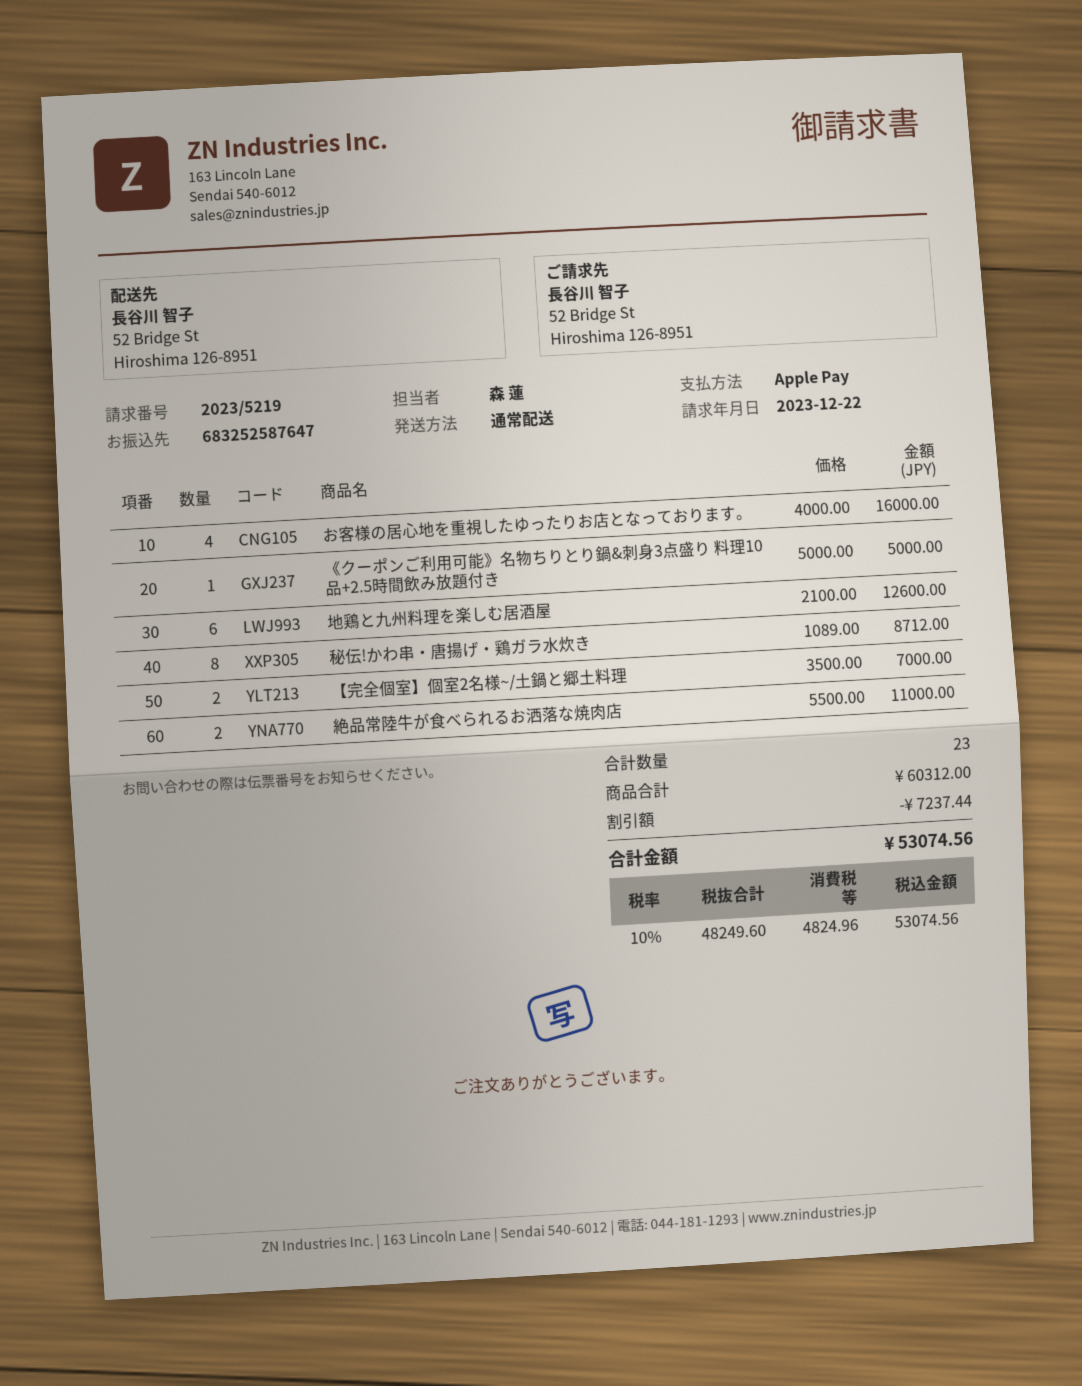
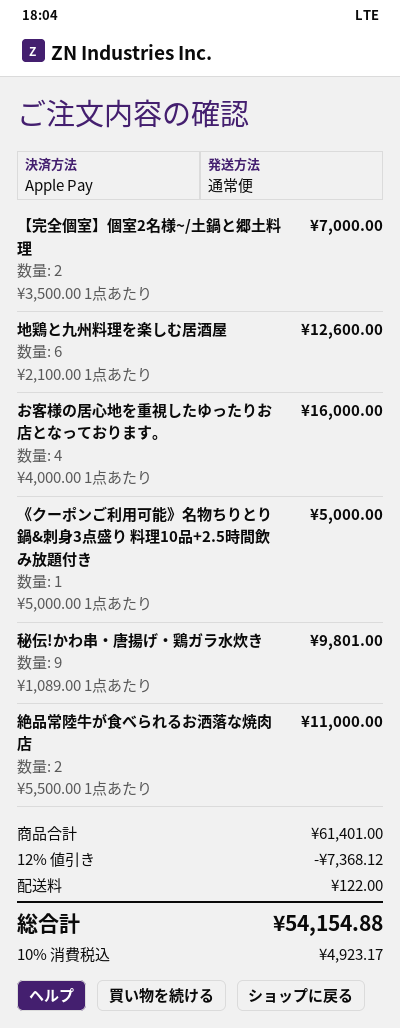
秘伝!かわ串・唐揚げ・鶏ガラ水炊き: 8 x 1089.00 = 8712.00 -> 9 x 1089.00 = 9801.00
subtotal: 60312.00 -> 61401.00
discount: 7237.44 -> 7368.12
shipping: none -> 122.00
tax: 10% = 4824.96 -> 10% = 4923.17
total: 53074.56 -> 54154.88

